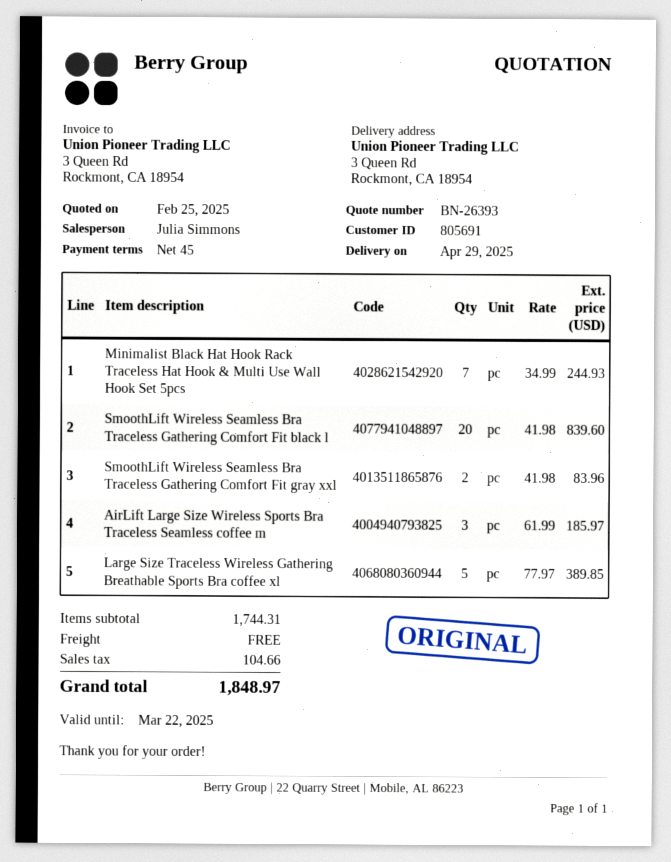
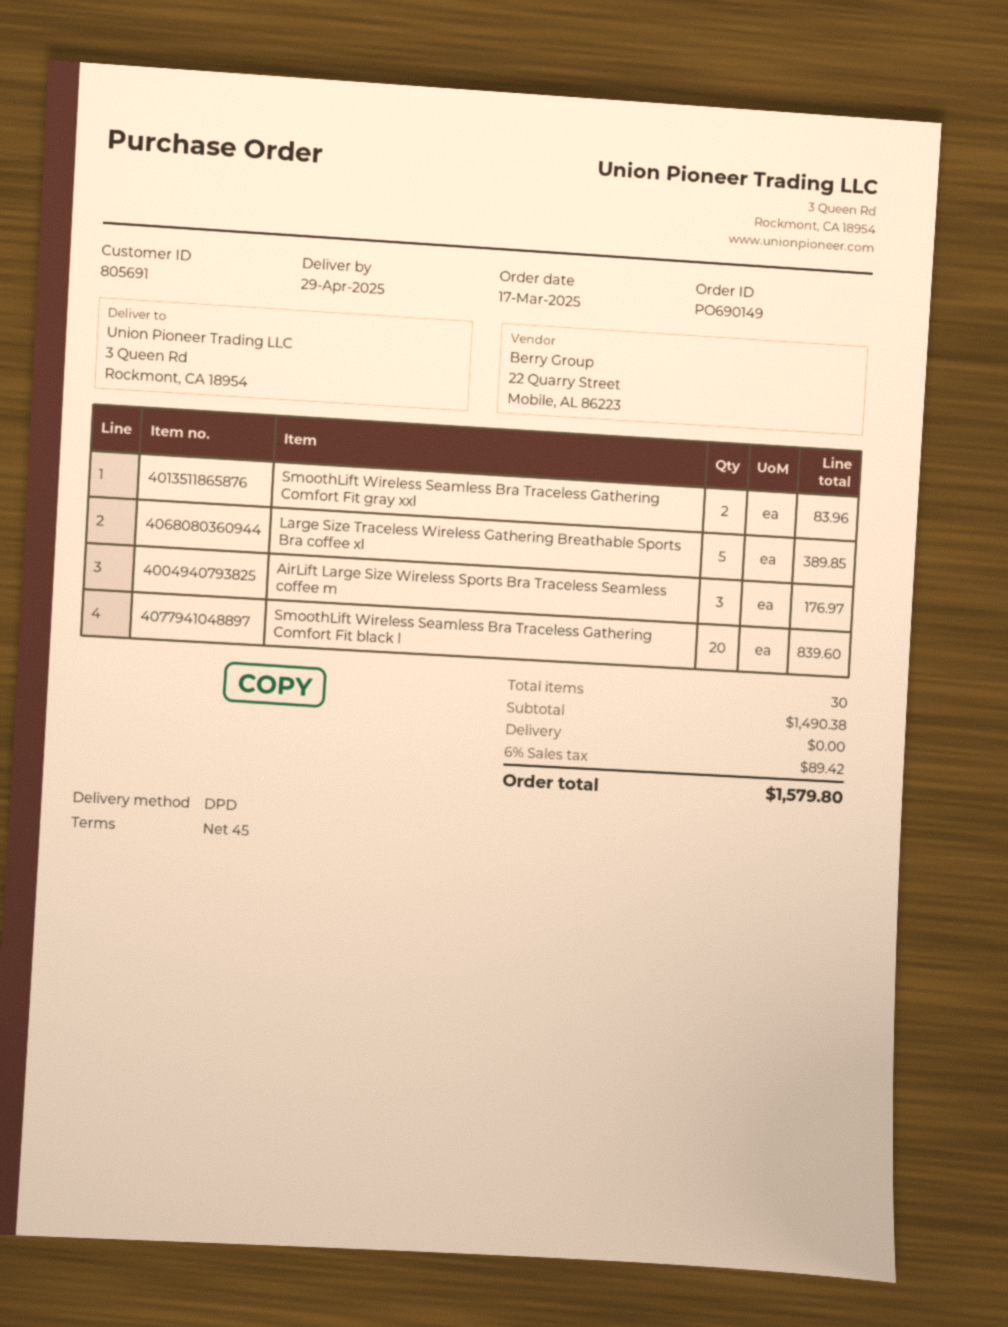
Minimalist Black Hat Hook Rack Traceless Hat Hook & Multi Use Wall Hook Set 5pcs: 7 for 244.93 -> none
AirLift Large Size Wireless Sports Bra Traceless Seamless coffee m: 3 for 185.97 -> 3 for 176.97
subtotal: 1744.31 -> 1490.38
tax: 104.66 -> 89.42
total: 1848.97 -> 1579.80

